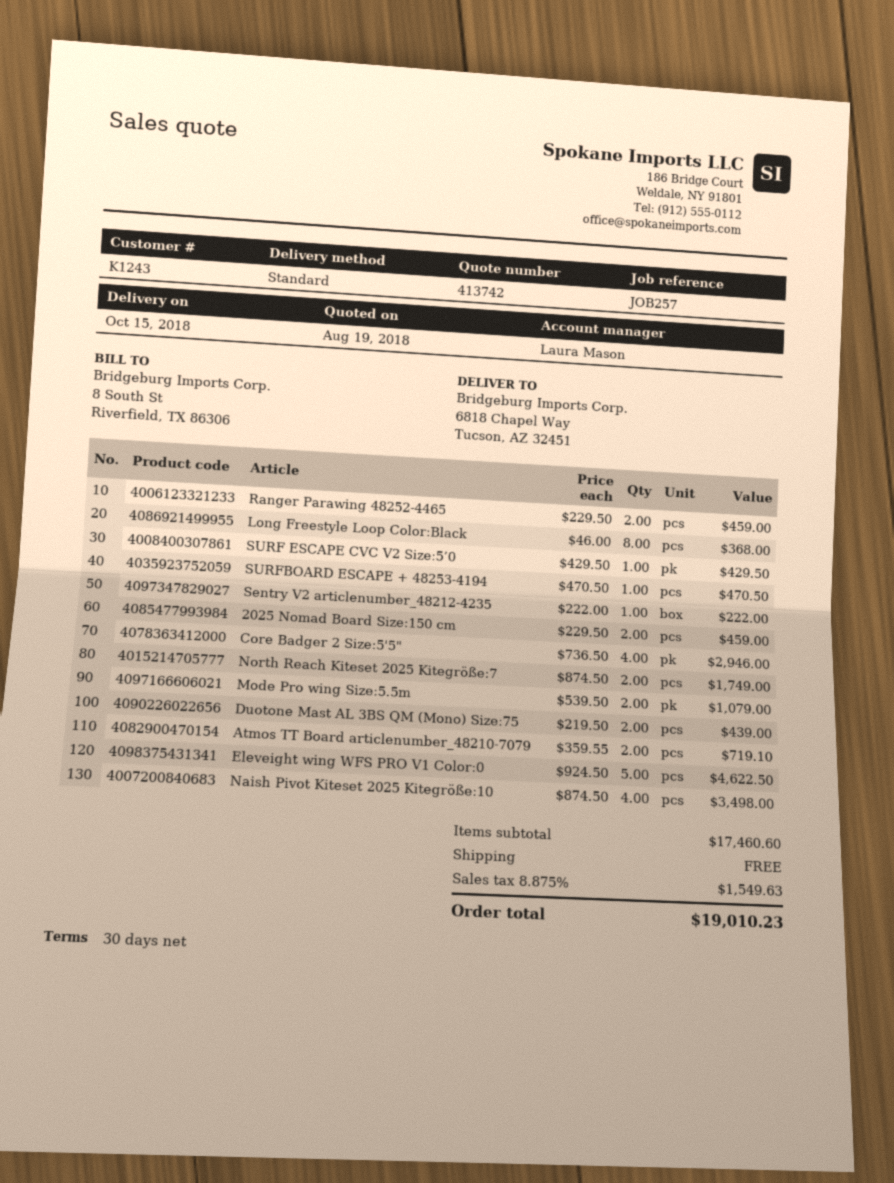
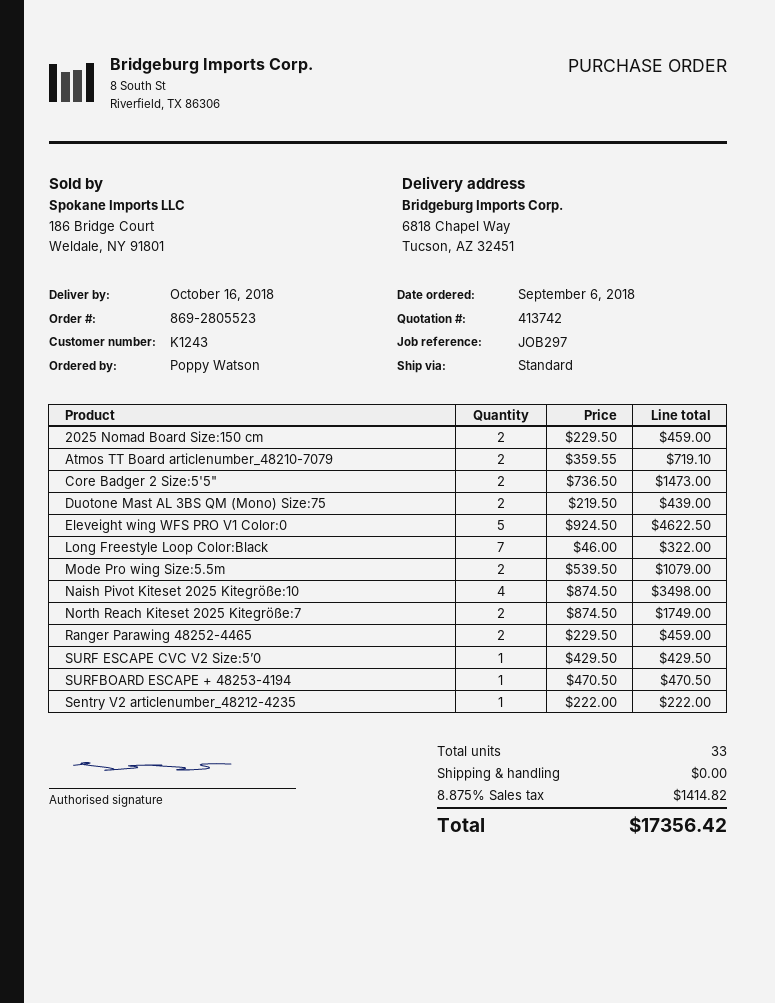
delivery date: 2018-10-15 -> 2018-10-16
reference: JOB257 -> JOB297
Long Freestyle Loop Color:Black: 8 x 46.00 = 368.00 -> 7 x 46.00 = 322.00
Core Badger 2 Size:5'5": 4 x 736.50 = 2946.00 -> 2 x 736.50 = 1473.00
tax: 8.875% = 1549.63 -> 8.875% = 1414.82
total: 19010.23 -> 17356.42

